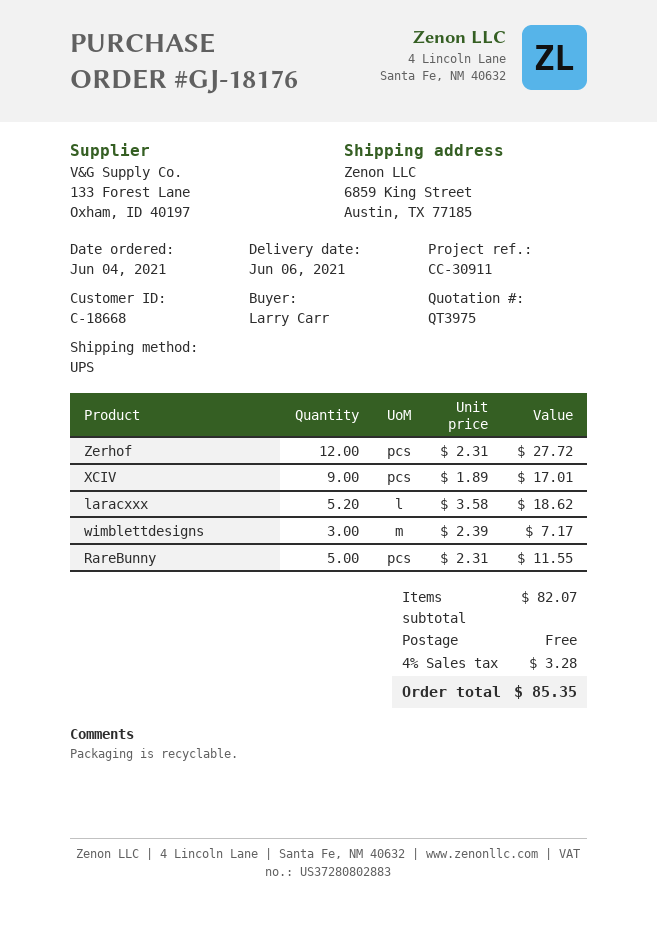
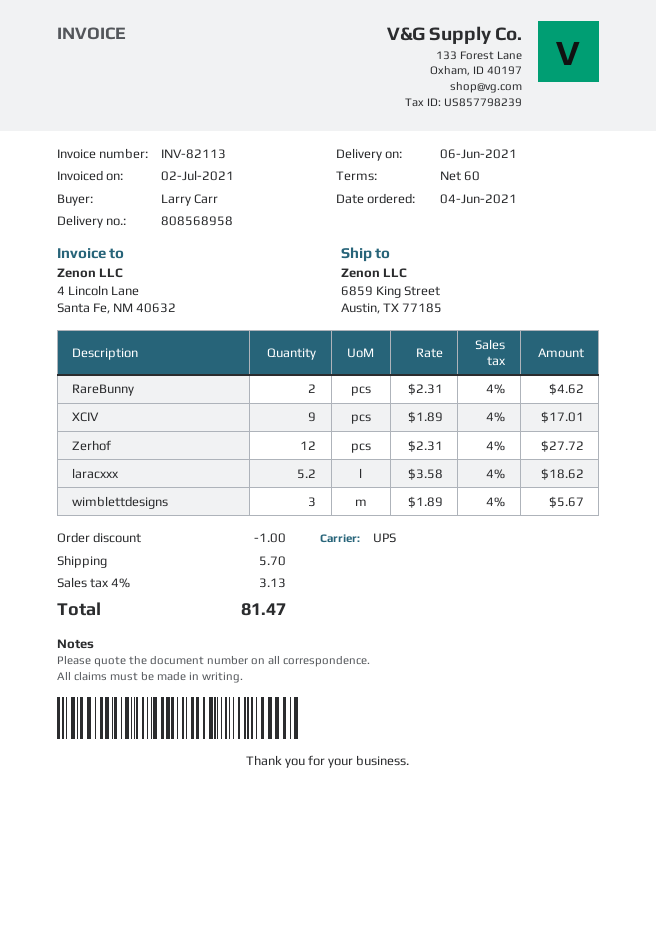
wimblettdesigns: 3 x 2.39 = 7.17 -> 3 x 1.89 = 5.67
RareBunny: 5 x 2.31 = 11.55 -> 2 x 2.31 = 4.62
discount: none -> 1.00
shipping: 0.00 -> 5.70
tax: 4% = 3.28 -> 4% = 3.13
total: 85.35 -> 81.47

